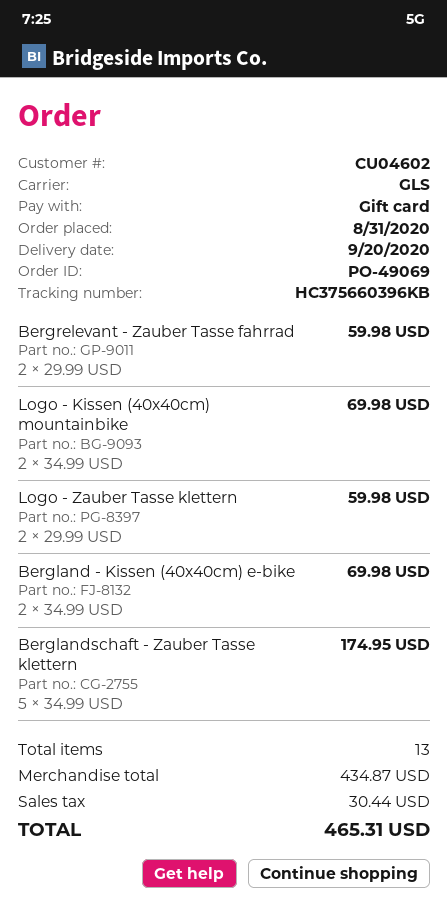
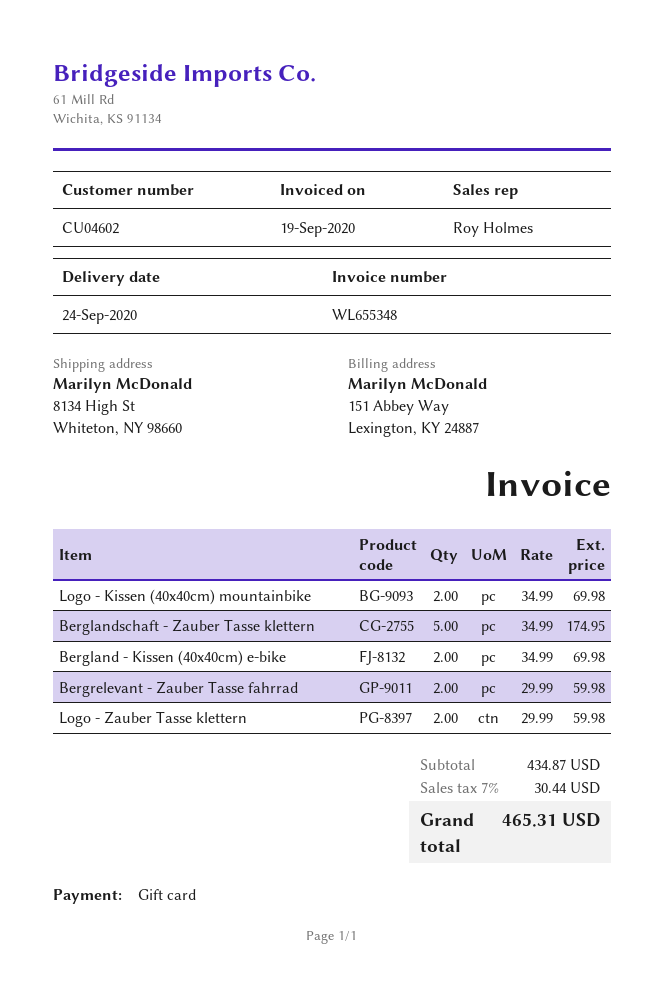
delivery date: 2020-09-20 -> 2020-09-24

